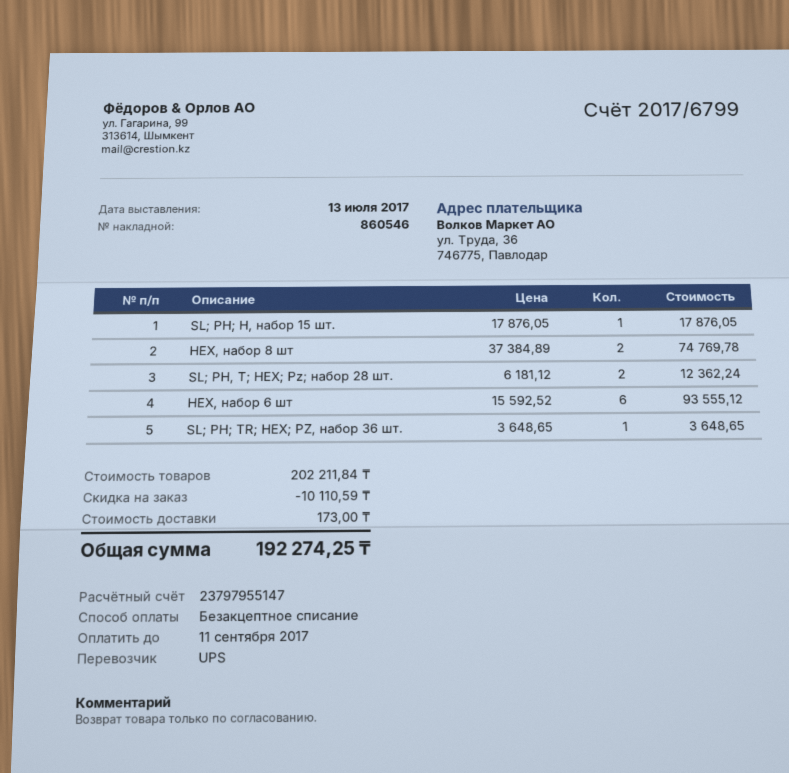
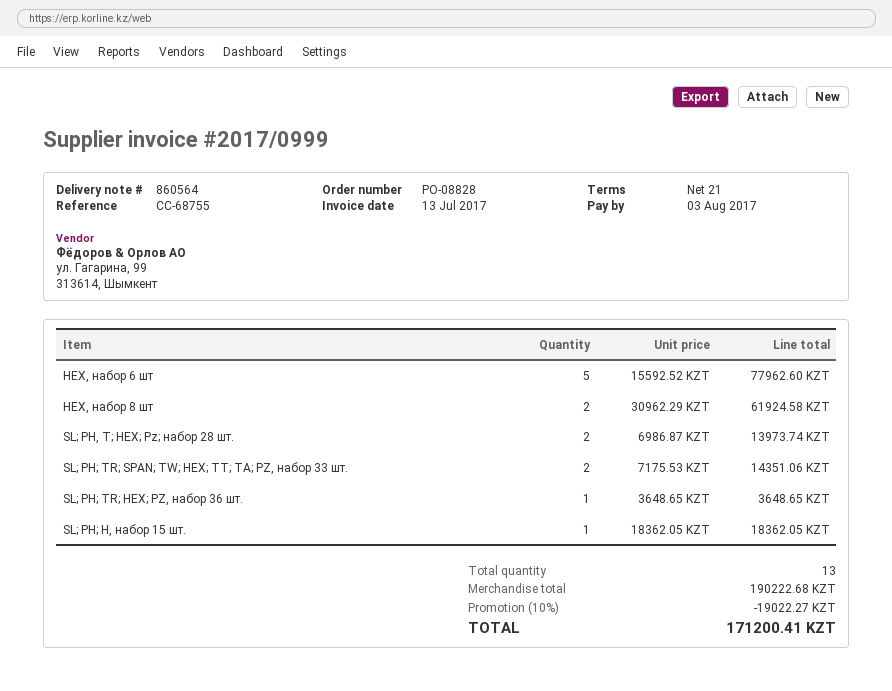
delivery note number: 860546 -> 860564
invoice number: 2017/6799 -> 2017/0999
due date: 2017-09-11 -> 2017-08-03
SL; PH; H, набор 15 шт.: 1 x 17876.05 = 17876.05 -> 1 x 18362.05 = 18362.05
HEX, набор 8 шт: 2 x 37384.89 = 74769.78 -> 2 x 30962.29 = 61924.58
SL; PH, Т; HEX; Pz; набор 28 шт.: 2 x 6181.12 = 12362.24 -> 2 x 6986.87 = 13973.74
HEX, набор 6 шт: 6 x 15592.52 = 93555.12 -> 5 x 15592.52 = 77962.60
SL; PH; TR; SPAN; TW; HEX; TT; TA; PZ, набор 33 шт.: none -> 2 x 7175.53 = 14351.06
subtotal: 202211.84 -> 190222.68
discount: 10110.59 -> 19022.27
shipping: 173.00 -> none
total: 192274.25 -> 171200.41

